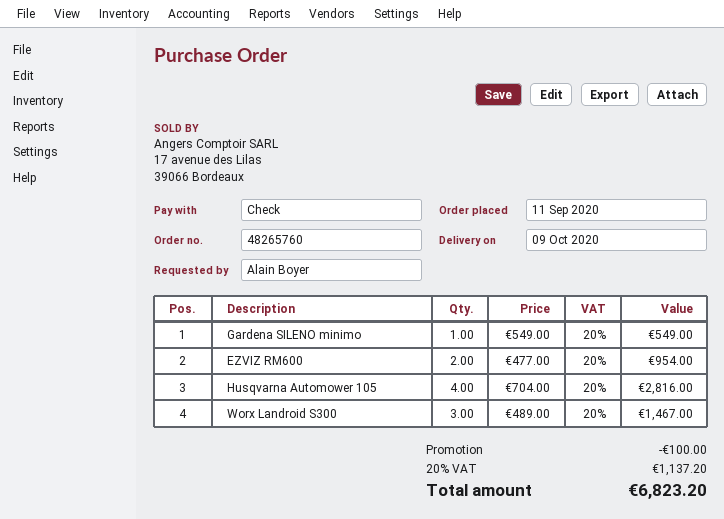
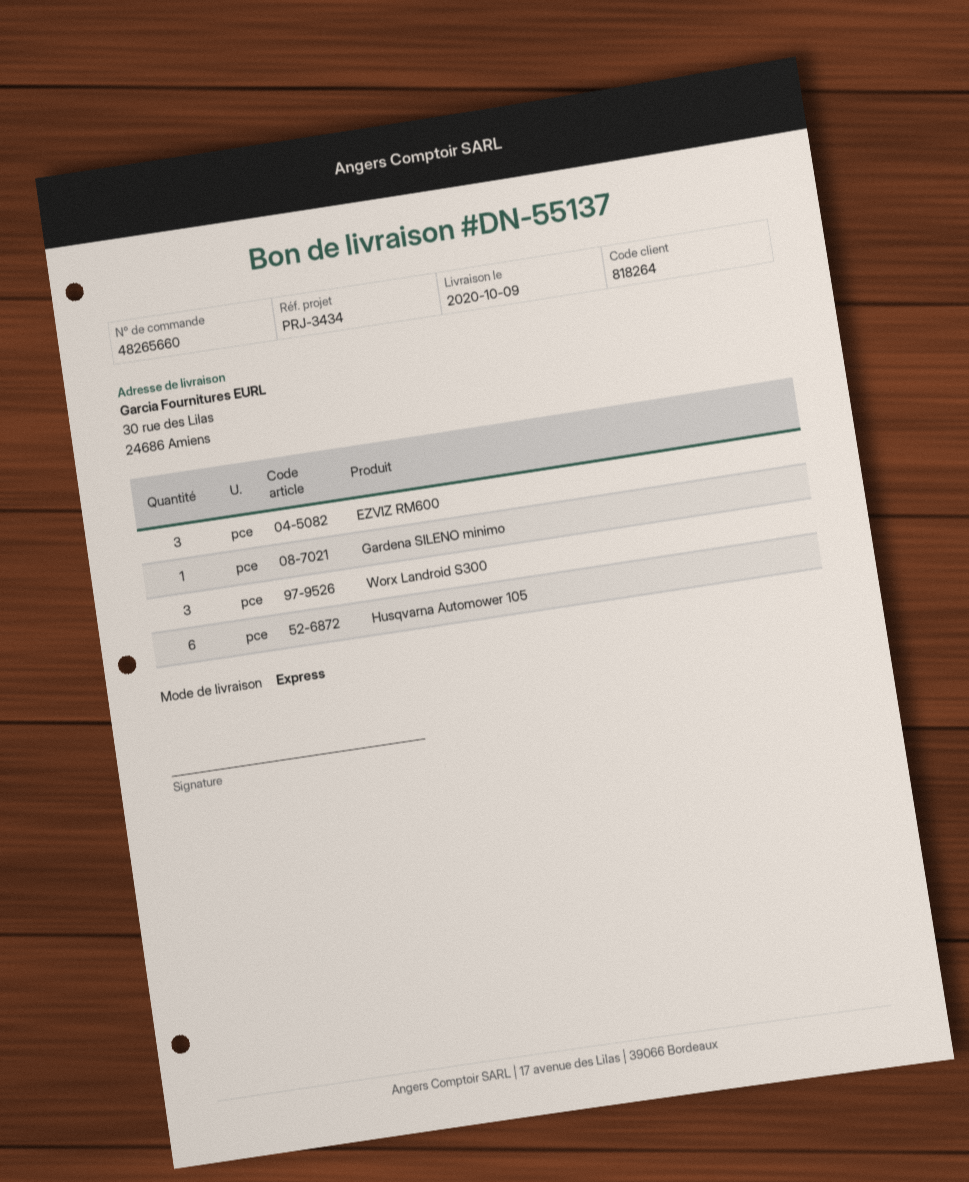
order number: 48265760 -> 48265660
EZVIZ RM600: 2 -> 3
Husqvarna Automower 105: 4 -> 6

